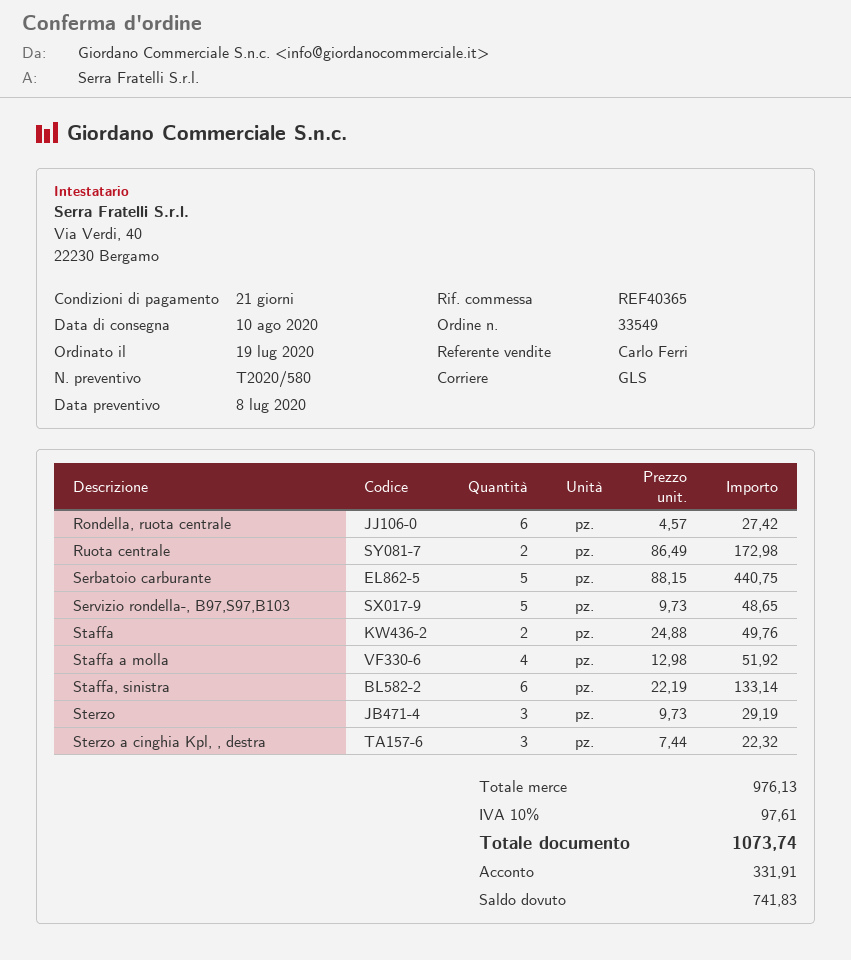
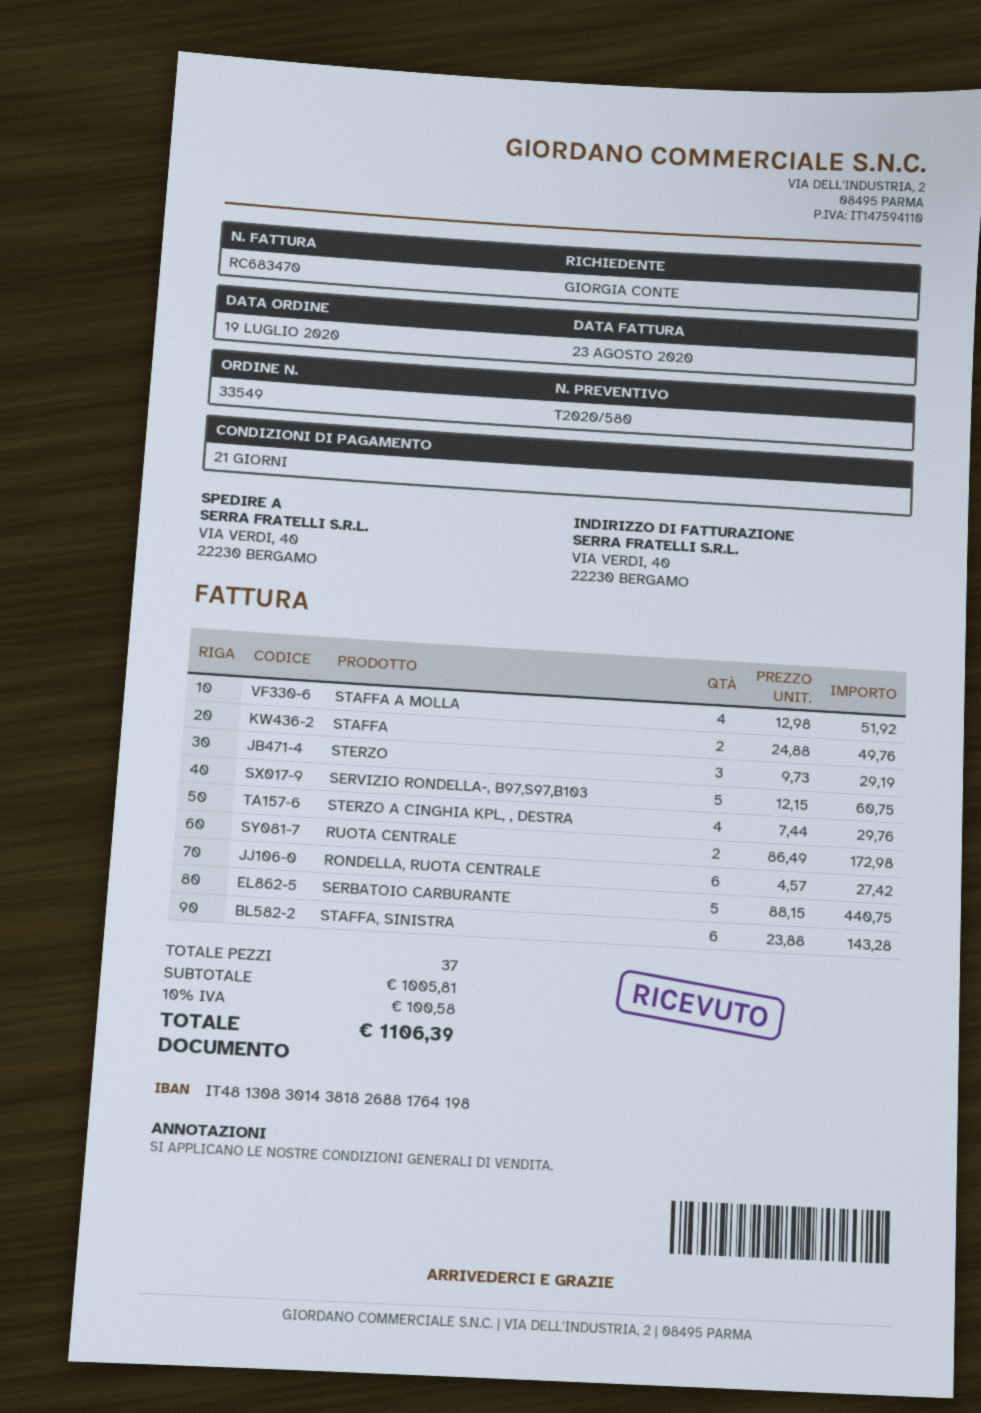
Servizio rondella-, B97,S97,B103: 5 x 9.73 = 48.65 -> 5 x 12.15 = 60.75
Staffa, sinistra: 6 x 22.19 = 133.14 -> 6 x 23.88 = 143.28
Sterzo a cinghia Kpl, , destra: 3 x 7.44 = 22.32 -> 4 x 7.44 = 29.76
subtotal: 976.13 -> 1005.81
tax: 10% = 97.61 -> 10% = 100.58
total: 1073.74 -> 1106.39

